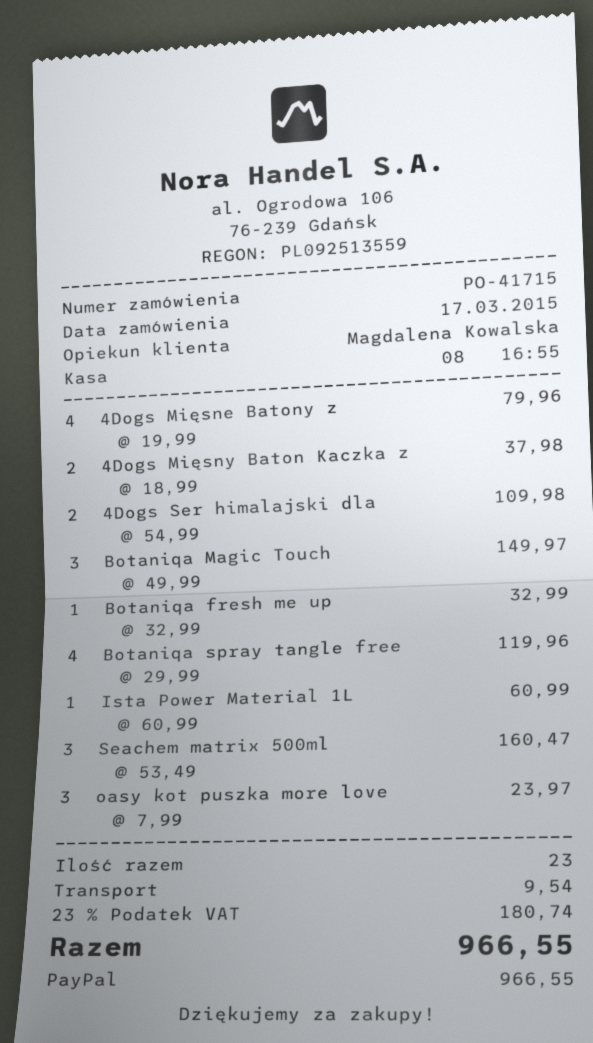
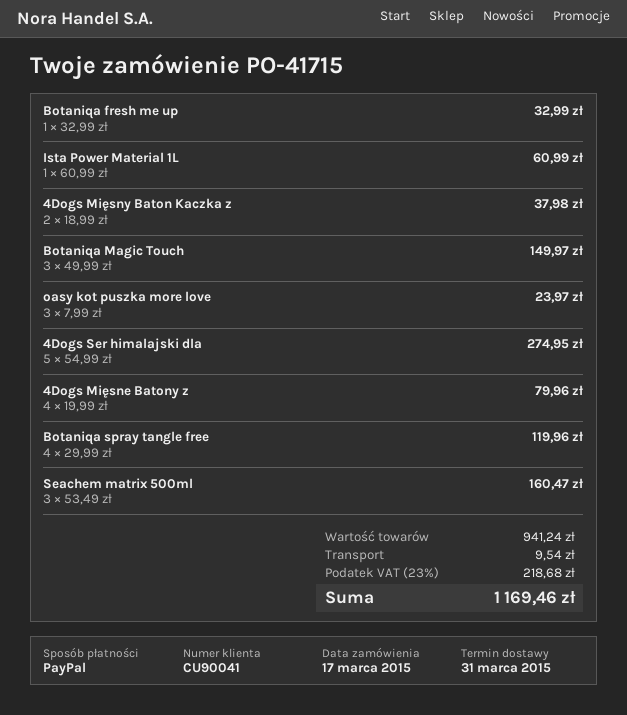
4Dogs Ser himalajski dla: 2 x 54.99 = 109.98 -> 5 x 54.99 = 274.95
tax: 23% = 180.74 -> 23% = 218.68
total: 966.55 -> 1169.46

